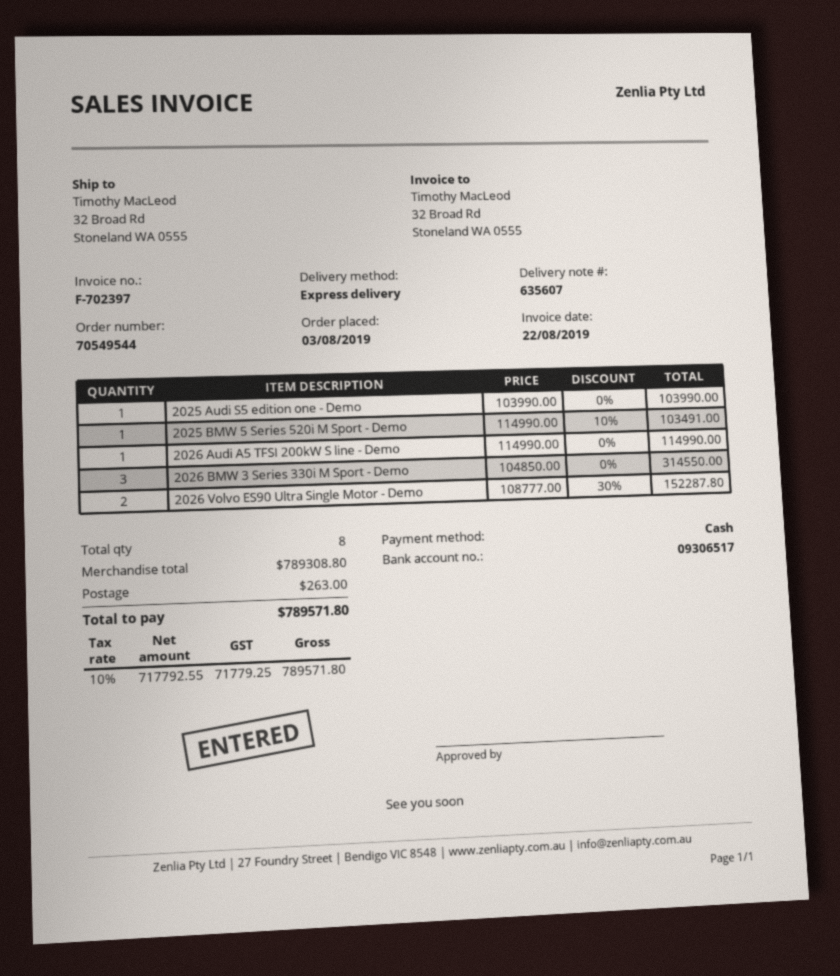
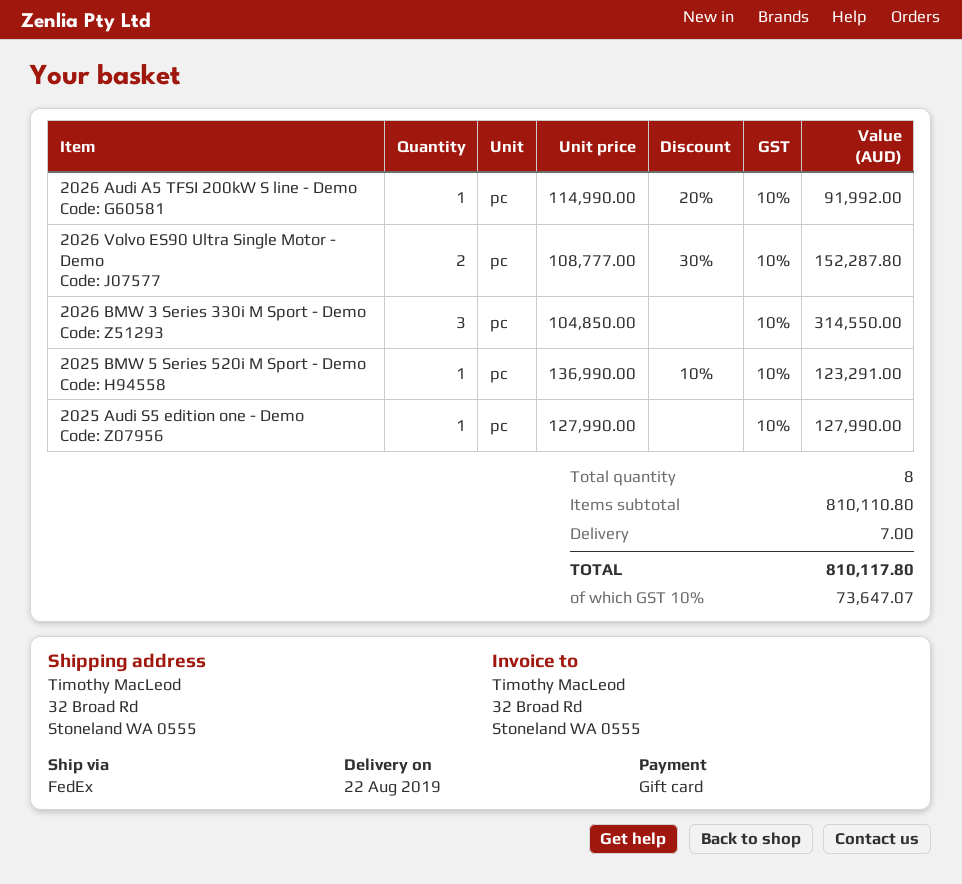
payment method: cash -> gift card
shipping method: express -> FedEx
2025 Audi S5 edition one - Demo: 1 x 103990.00 = 103990.00 -> 1 x 127990.00 = 127990.00
2025 BMW 5 Series 520i M Sport - Demo: 1 x 114990.00 - 10% = 103491.00 -> 1 x 136990.00 - 10% = 123291.00
2026 Audi A5 TFSI 200kW S line - Demo: 1 x 114990.00 = 114990.00 -> 1 x 114990.00 - 20% = 91992.00
subtotal: 789308.80 -> 810110.80
shipping: 263.00 -> 7.00
tax: 10% = 71779.25 -> 10% = 73647.07
total: 789571.80 -> 810117.80

